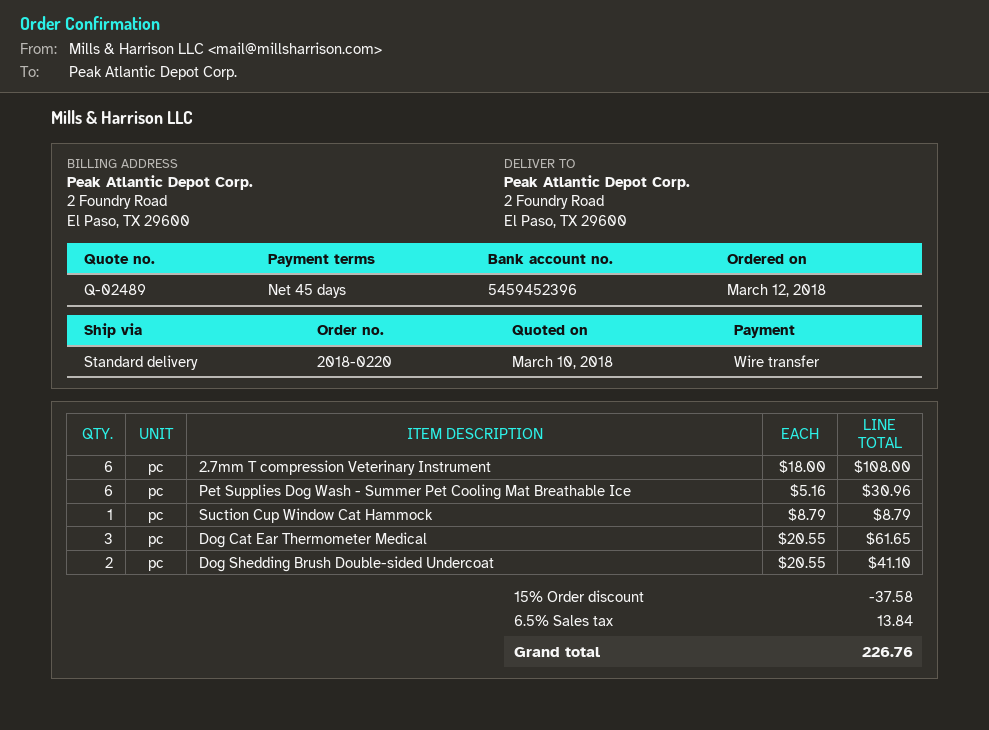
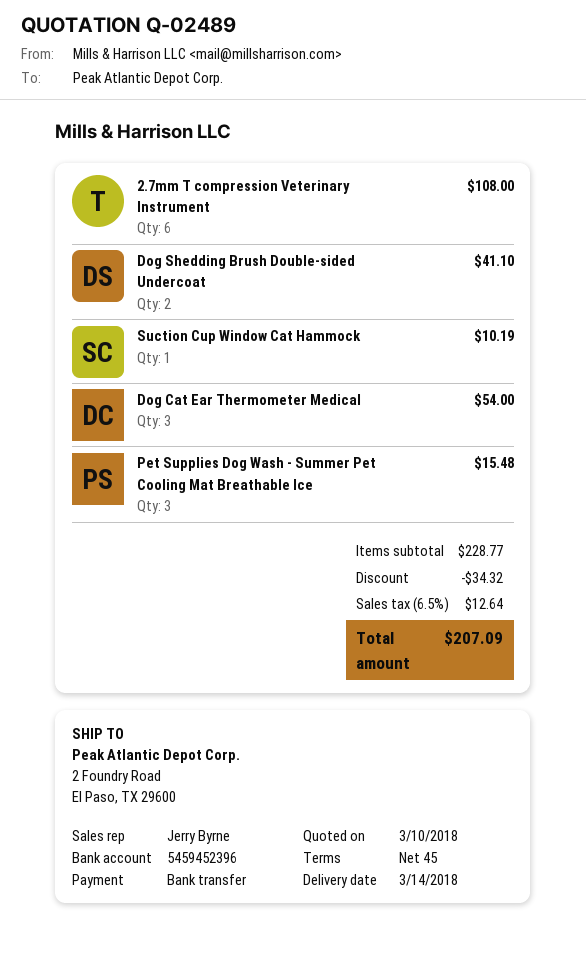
Pet Supplies Dog Wash - Summer Pet Cooling Mat Breathable Ice: 6 for 30.96 -> 3 for 15.48
Suction Cup Window Cat Hammock: 1 for 8.79 -> 1 for 10.19
Dog Cat Ear Thermometer Medical: 3 for 61.65 -> 3 for 54.00
discount: 37.58 -> 34.32
tax: 6.5% = 13.84 -> 6.5% = 12.64
total: 226.76 -> 207.09

